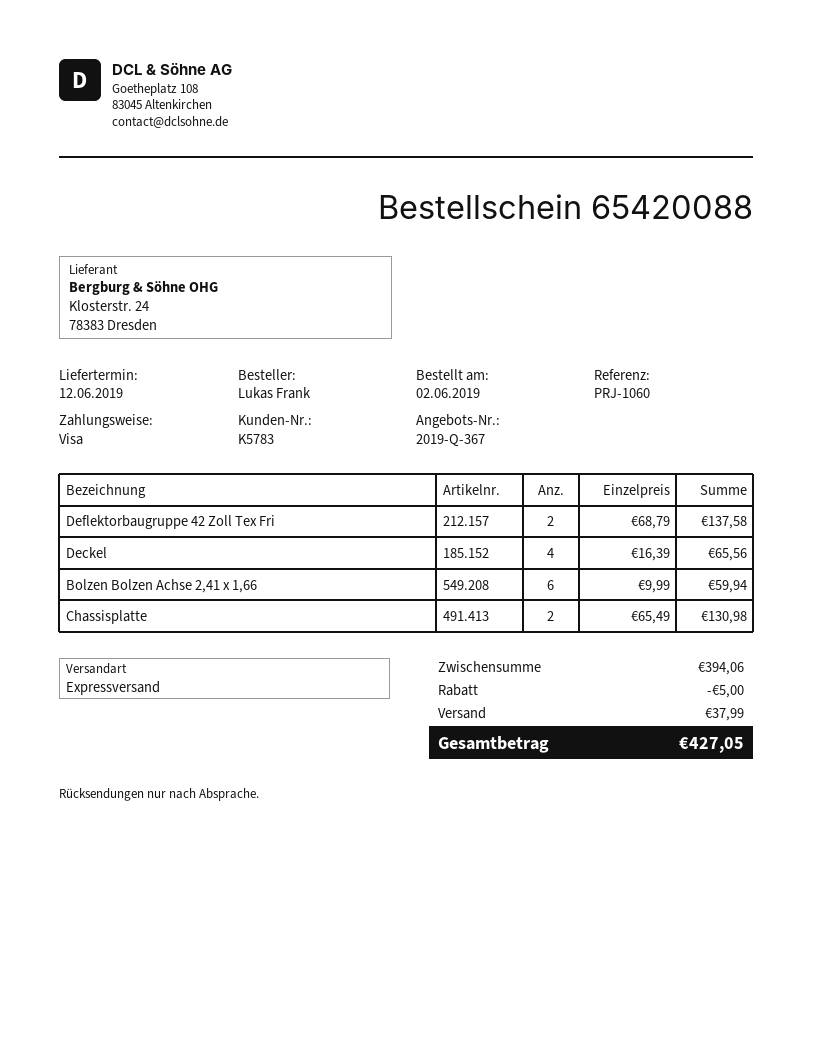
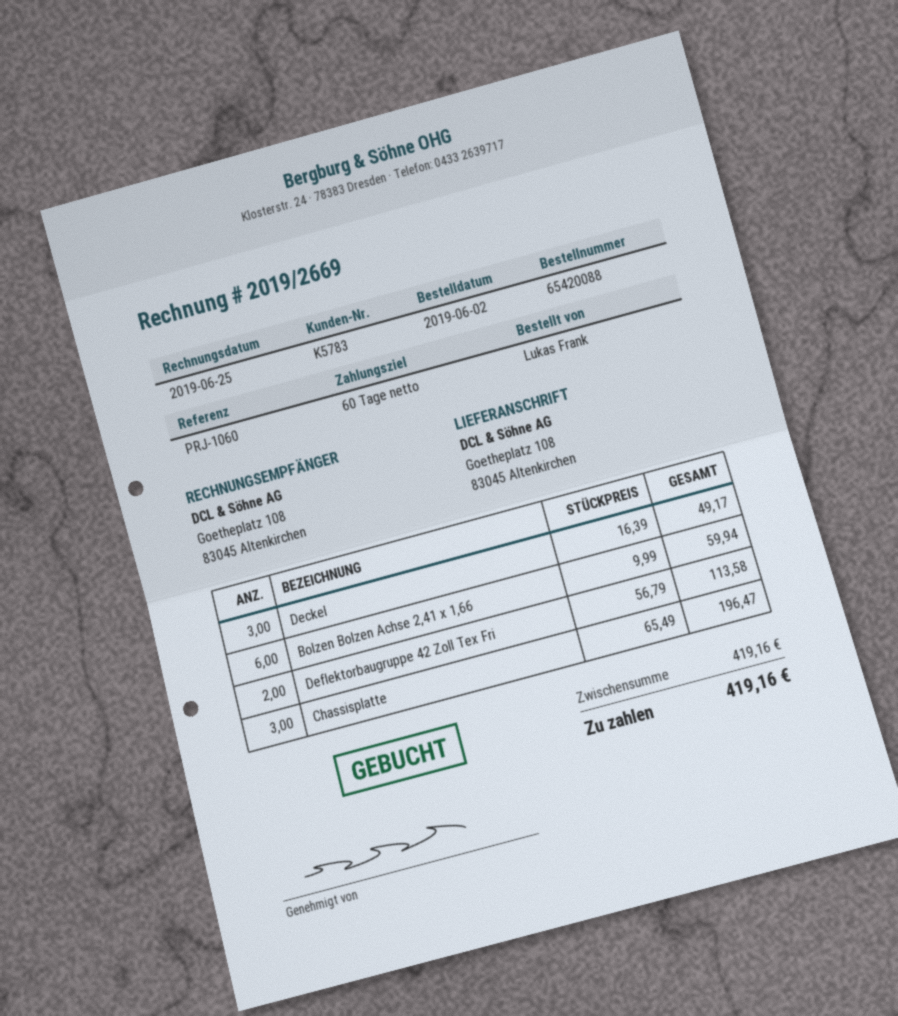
Deflektorbaugruppe 42 Zoll Tex Fri: 2 x 68.79 = 137.58 -> 2 x 56.79 = 113.58
Deckel: 4 x 16.39 = 65.56 -> 3 x 16.39 = 49.17
Chassisplatte: 2 x 65.49 = 130.98 -> 3 x 65.49 = 196.47
subtotal: 394.06 -> 419.16
discount: 5.00 -> none
shipping: 37.99 -> none
total: 427.05 -> 419.16

